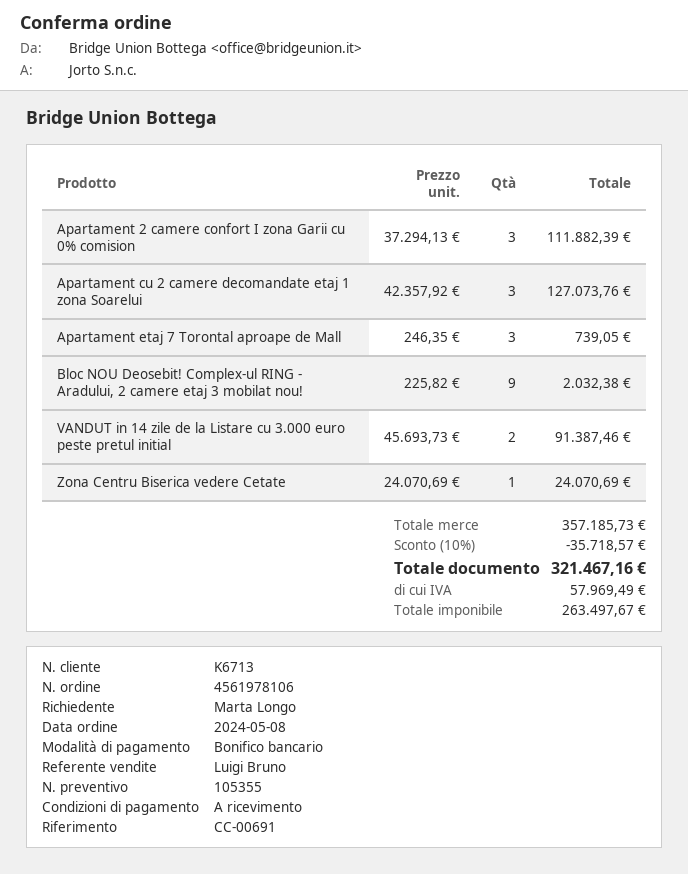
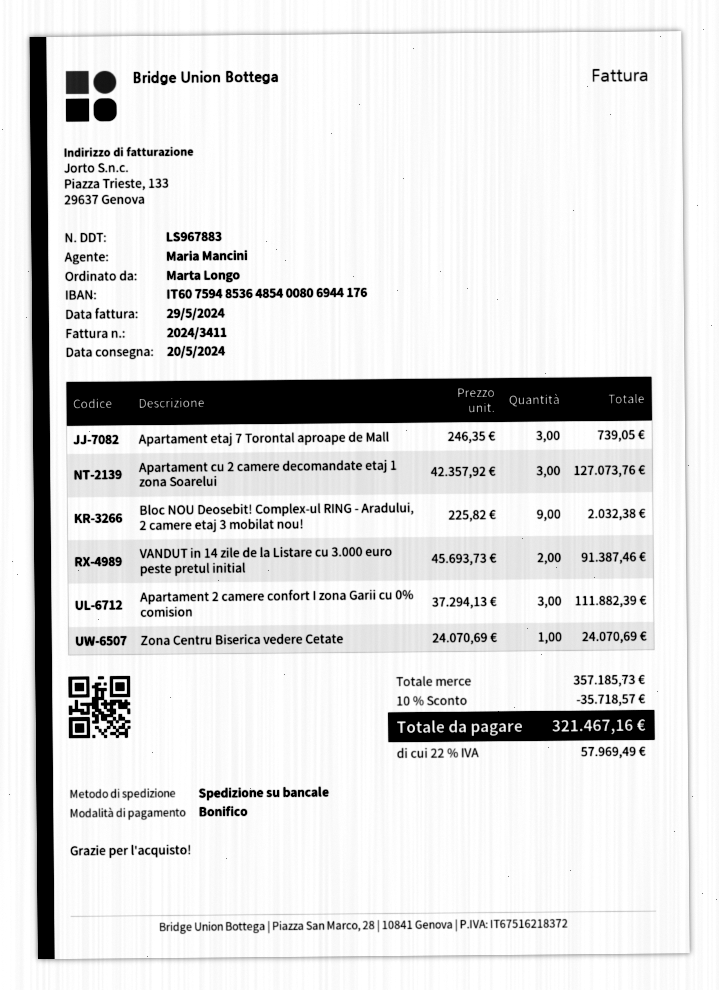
sales rep: Luigi Bruno -> Maria Mancini

